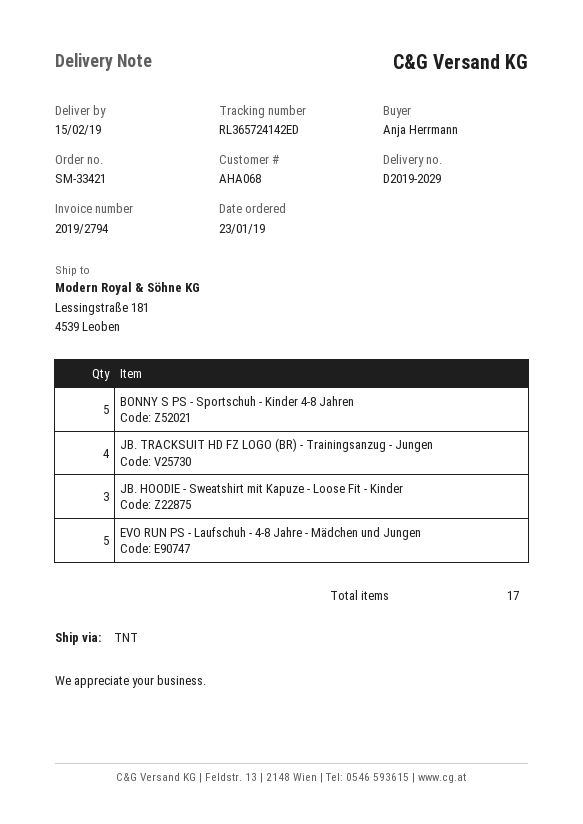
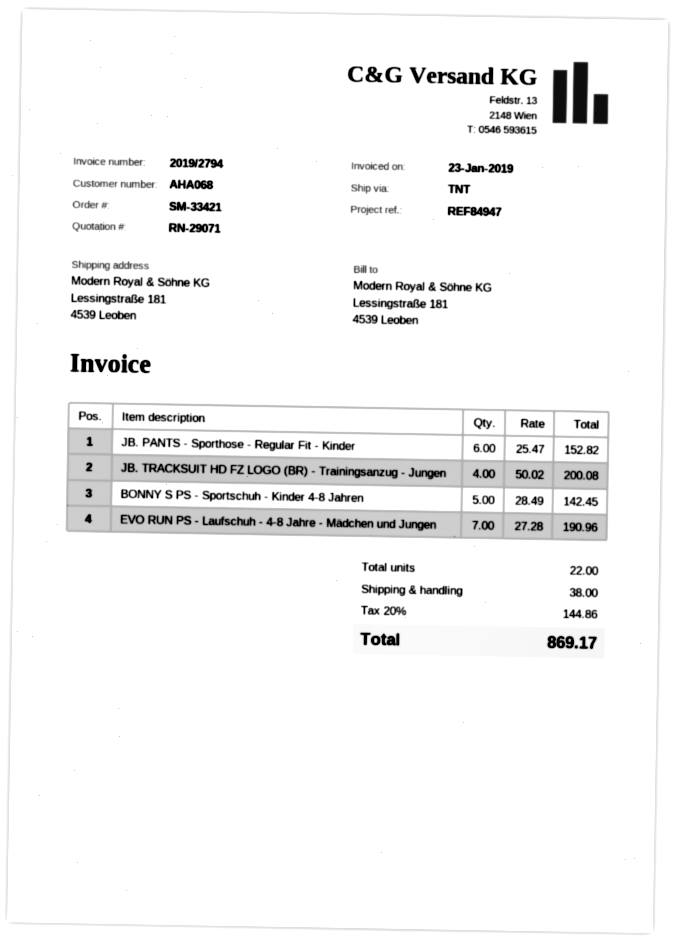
JB. HOODIE - Sweatshirt mit Kapuze - Loose Fit - Kinder: 3 -> none
EVO RUN PS - Laufschuh - 4-8 Jahre - Mädchen und Jungen: 5 -> 7
JB. PANTS - Sporthose - Regular Fit - Kinder: none -> 6
total quantity: 17 -> 22

